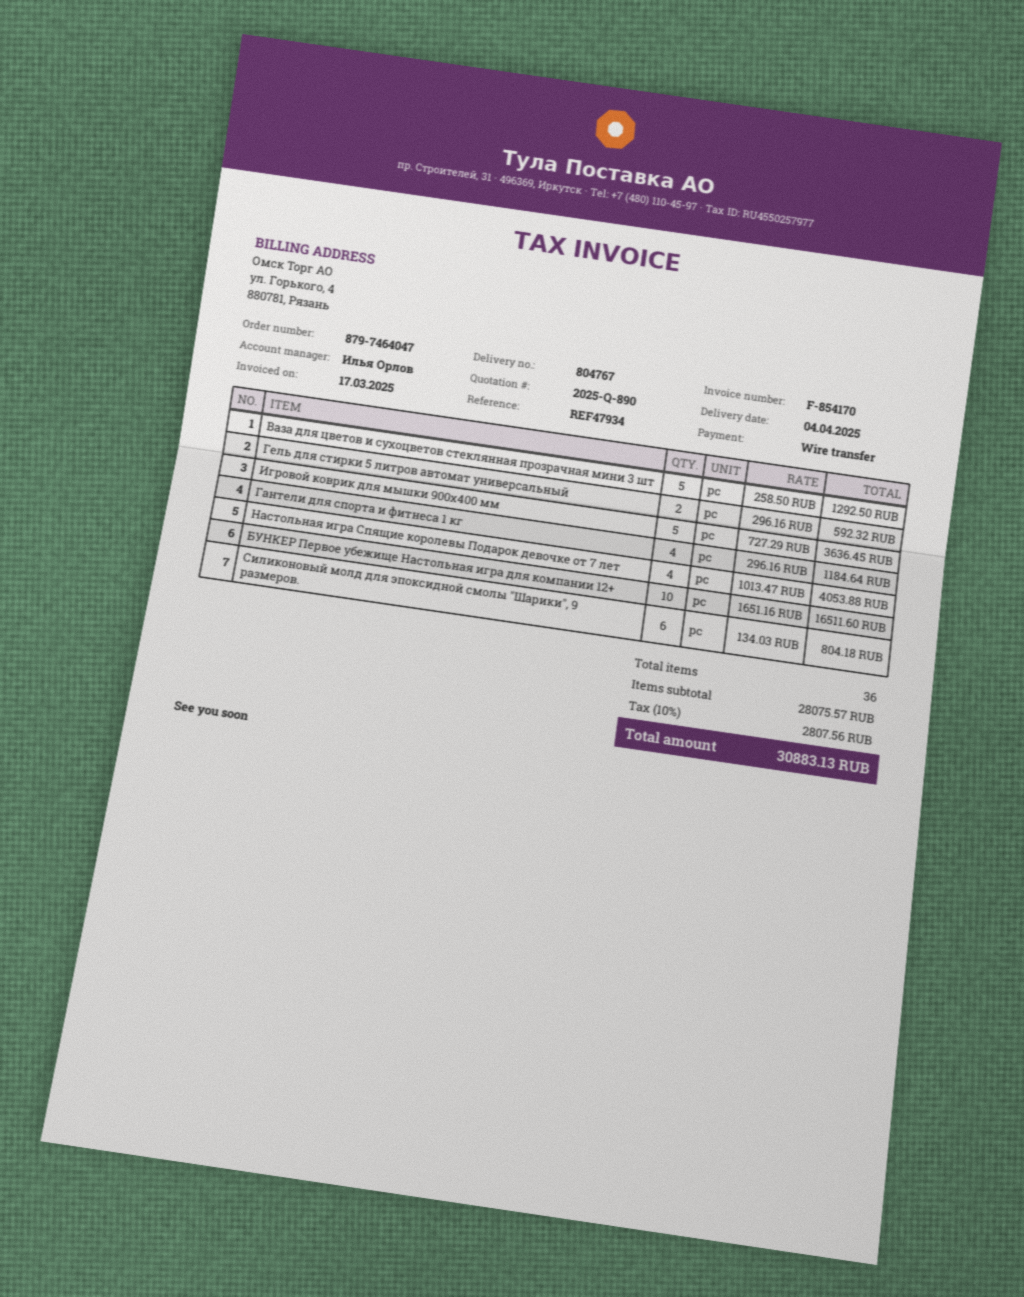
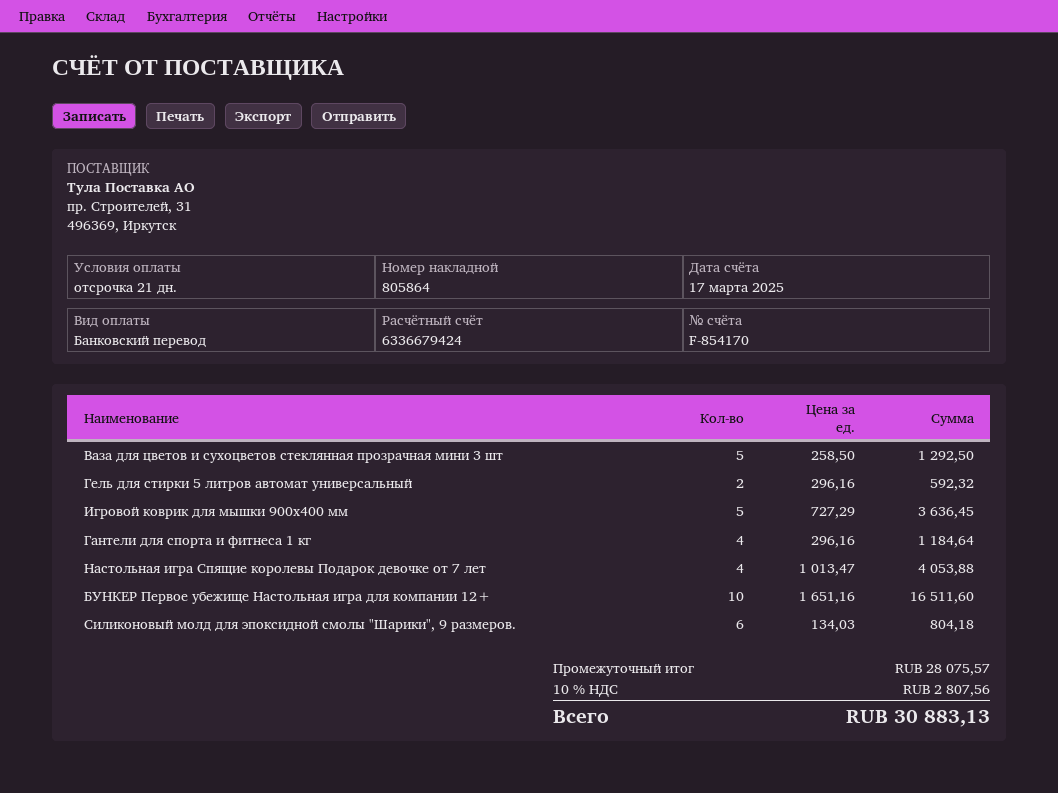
delivery note number: 804767 -> 805864

